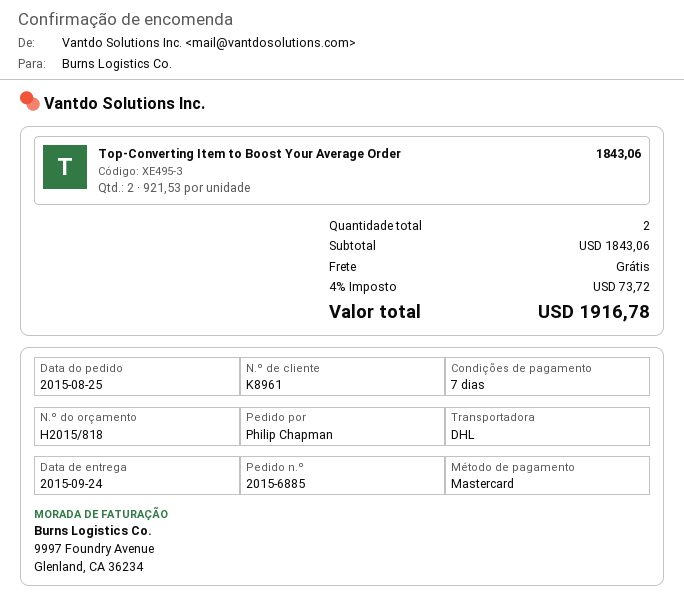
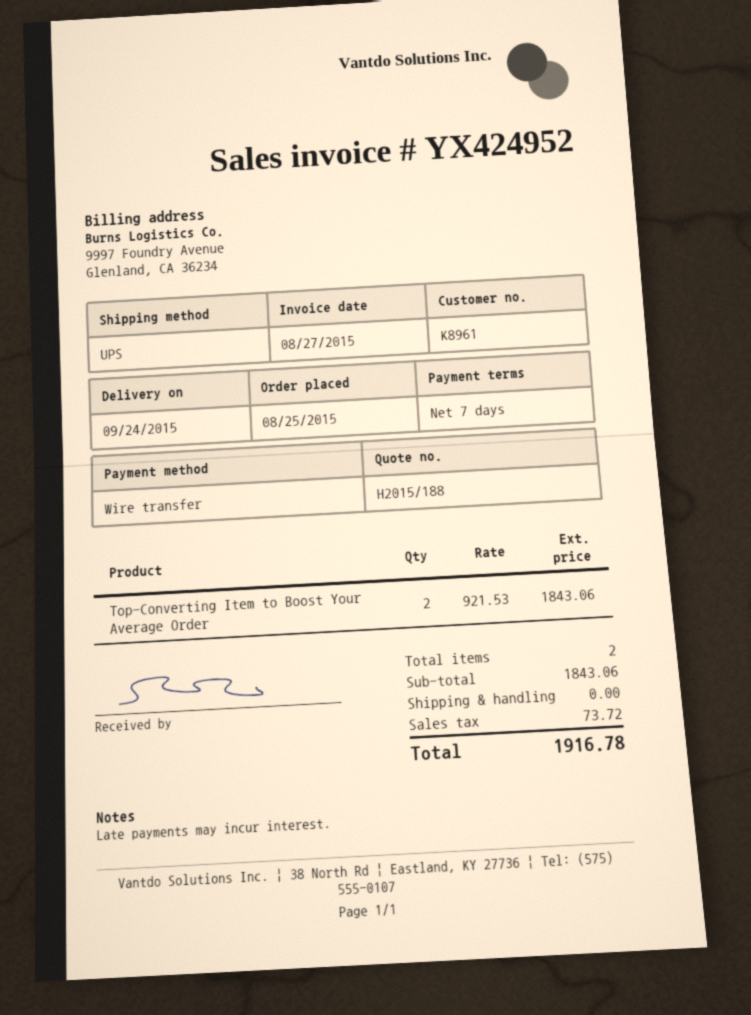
quote number: H2015/818 -> H2015/188
payment method: Mastercard -> bank transfer
shipping method: DHL -> UPS

